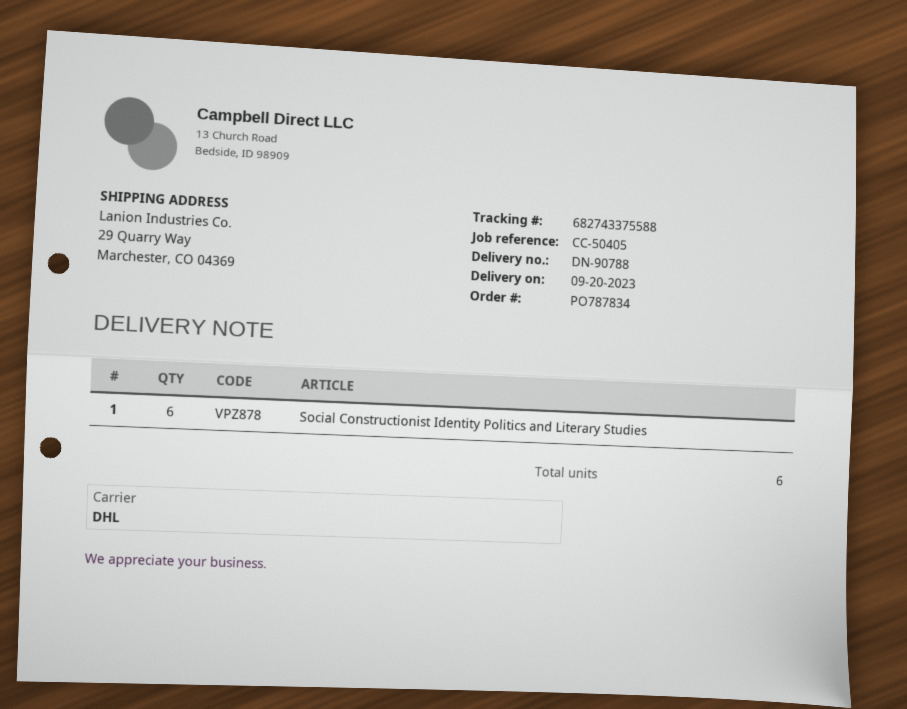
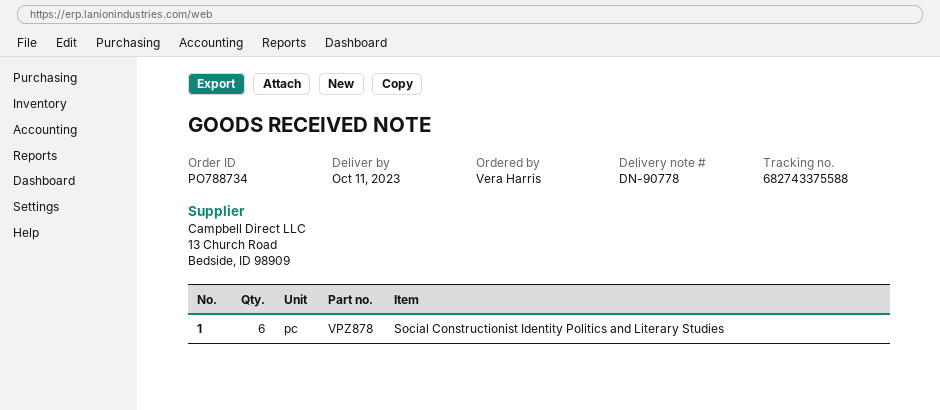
order number: PO787834 -> PO788734
delivery note number: DN-90788 -> DN-90778
delivery date: 2023-09-20 -> 2023-10-11

